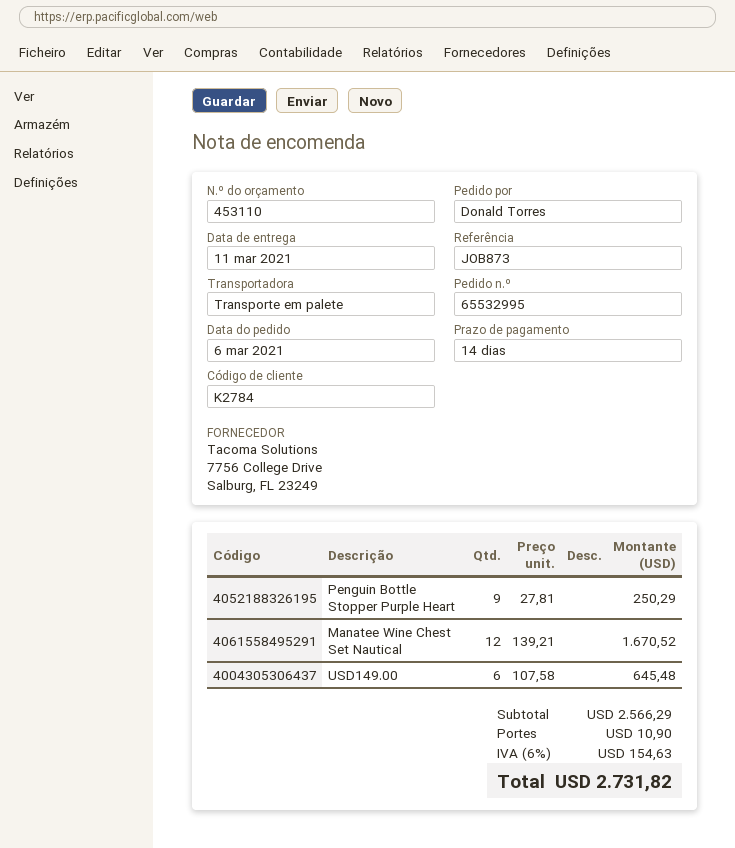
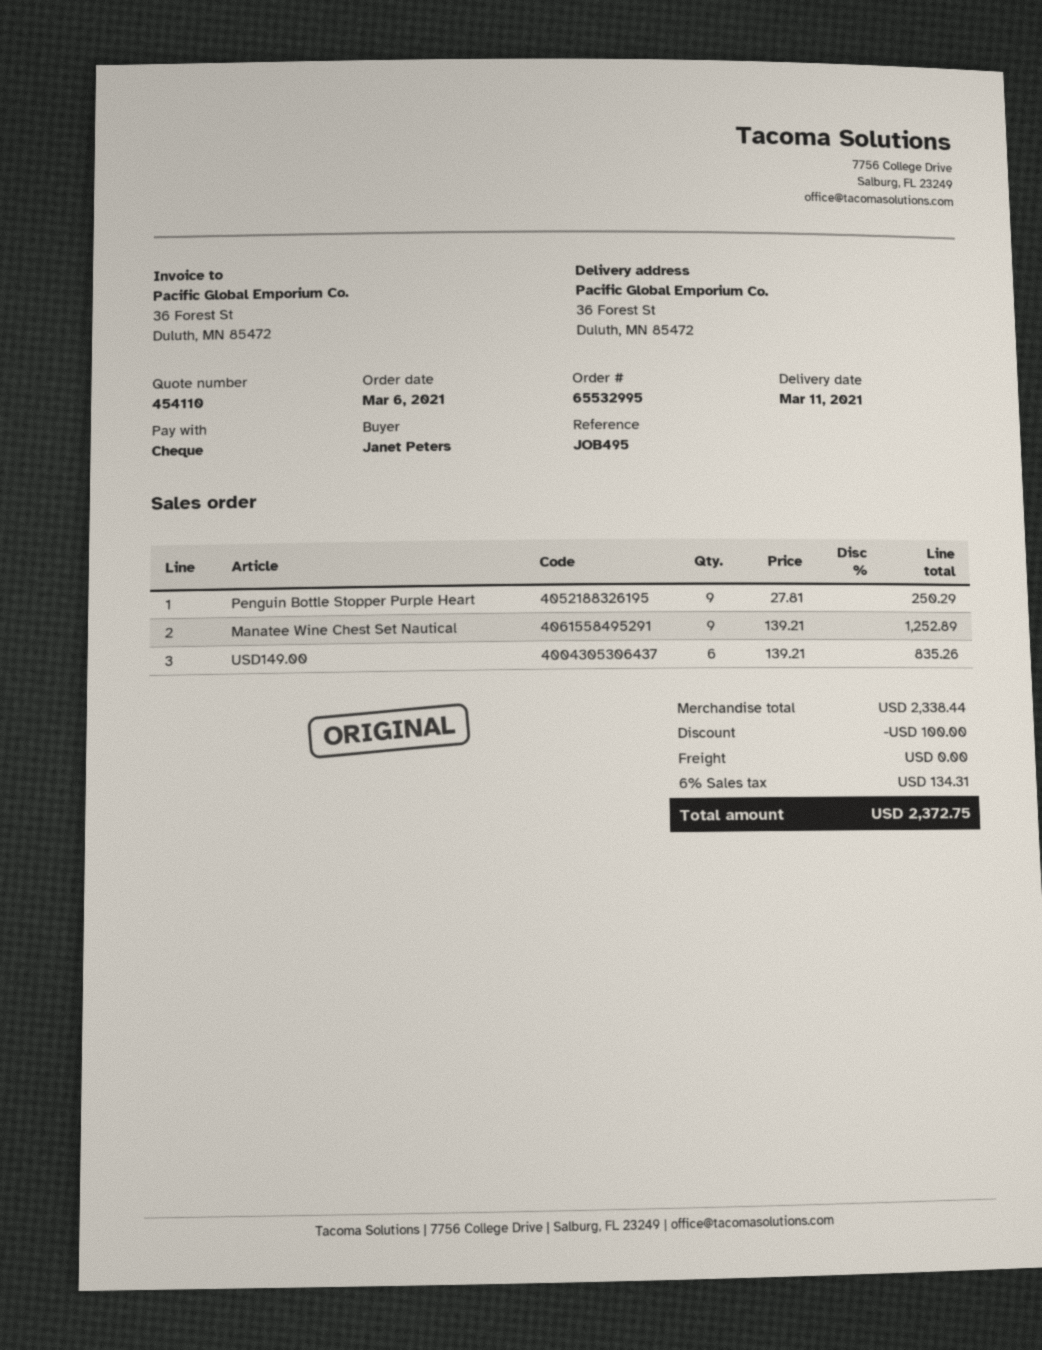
quote number: 453110 -> 454110
reference: JOB873 -> JOB495
ordered by: Donald Torres -> Janet Peters
Manatee Wine Chest Set Nautical: 12 x 139.21 = 1670.52 -> 9 x 139.21 = 1252.89
USD149.00: 6 x 107.58 = 645.48 -> 6 x 139.21 = 835.26
subtotal: 2566.29 -> 2338.44
discount: none -> 100.00
shipping: 10.90 -> 0.00
tax: 6% = 154.63 -> 6% = 134.31
total: 2731.82 -> 2372.75

